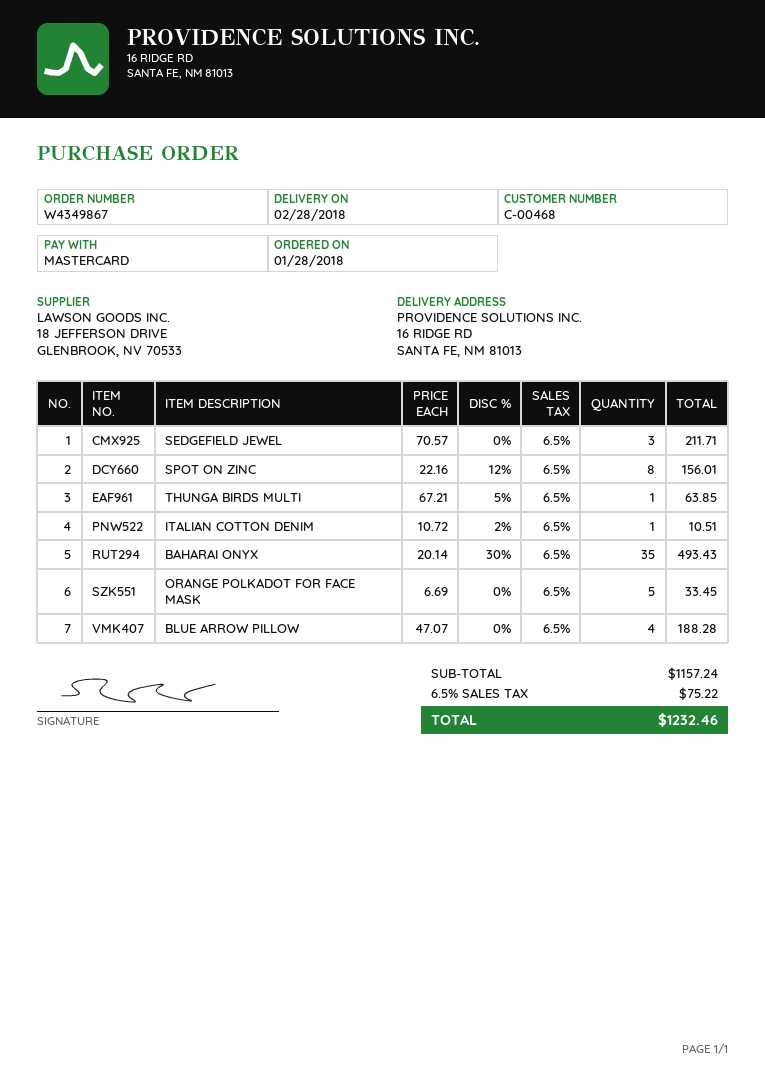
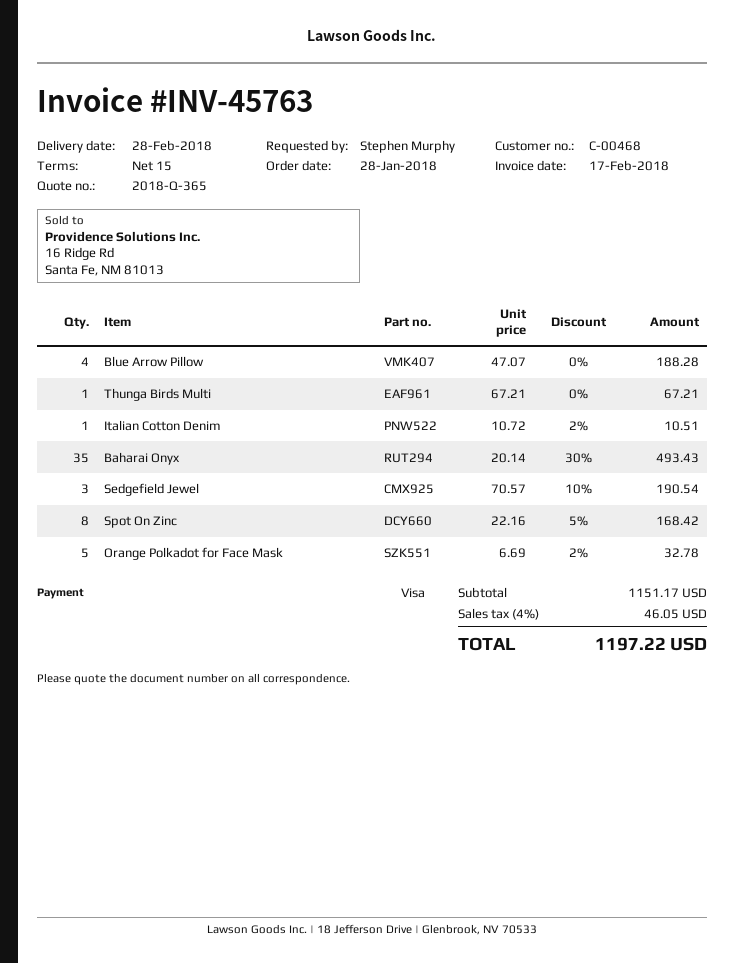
payment method: Mastercard -> Visa
SEDGEFIELD JEWEL: 3 x 70.57 = 211.71 -> 3 x 70.57 - 10% = 190.54
SPOT ON ZINC: 8 x 22.16 - 12% = 156.01 -> 8 x 22.16 - 5% = 168.42
THUNGA BIRDS MULTI: 1 x 67.21 - 5% = 63.85 -> 1 x 67.21 = 67.21
ORANGE POLKADOT FOR FACE MASK: 5 x 6.69 = 33.45 -> 5 x 6.69 - 2% = 32.78
subtotal: 1157.24 -> 1151.17
tax: 6.5% = 75.22 -> 4% = 46.05
total: 1232.46 -> 1197.22

